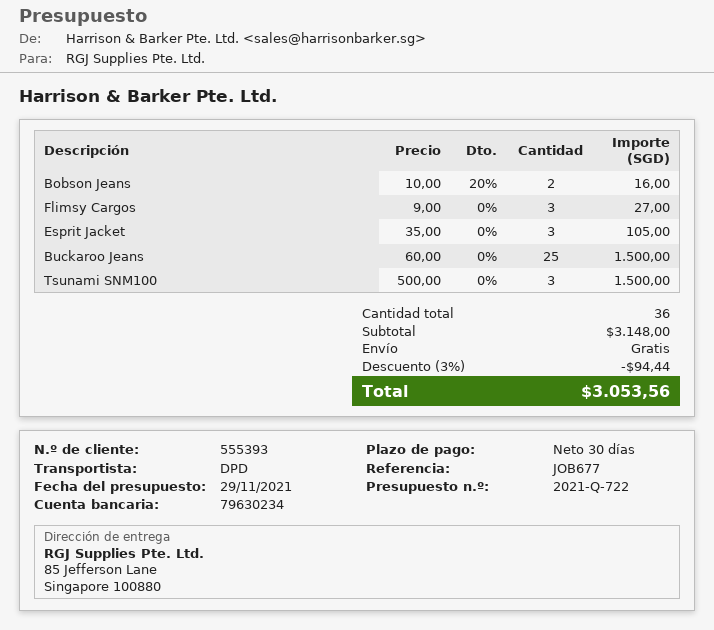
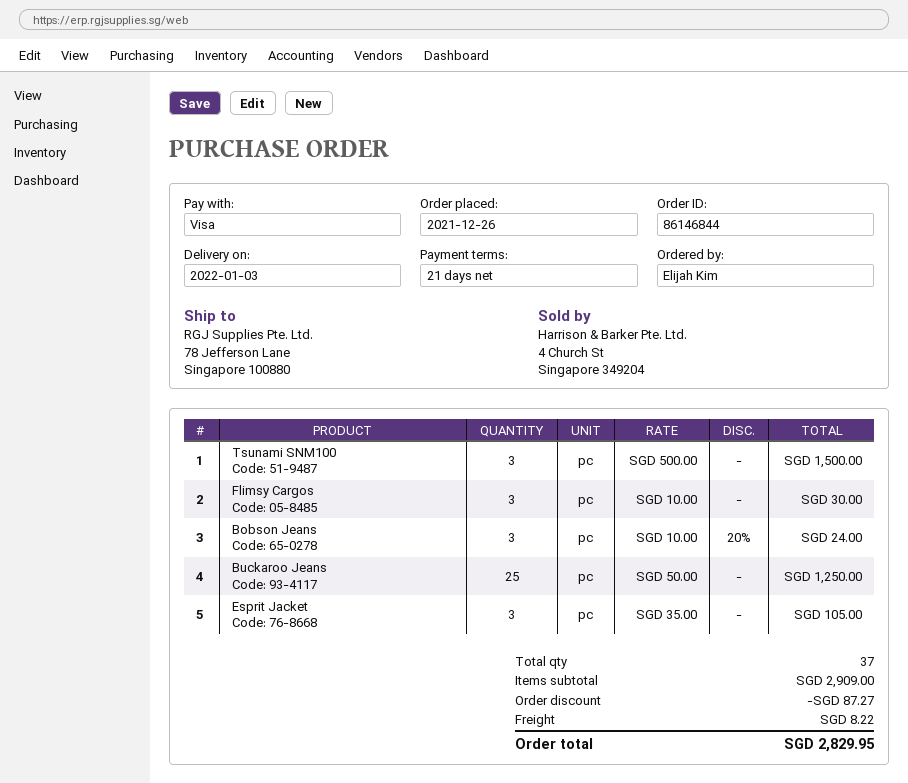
payment terms: 30 days -> 21 days
ship to: 85 Jefferson Lane, Singapore 100880 -> 78 Jefferson Lane, Singapore 100880
Bobson Jeans: 2 x 10.00 - 20% = 16.00 -> 3 x 10.00 - 20% = 24.00
Flimsy Cargos: 3 x 9.00 = 27.00 -> 3 x 10.00 = 30.00
Buckaroo Jeans: 25 x 60.00 = 1500.00 -> 25 x 50.00 = 1250.00
total quantity: 36 -> 37
subtotal: 3148.00 -> 2909.00
discount: 94.44 -> 87.27
shipping: 0.00 -> 8.22
total: 3053.56 -> 2829.95

